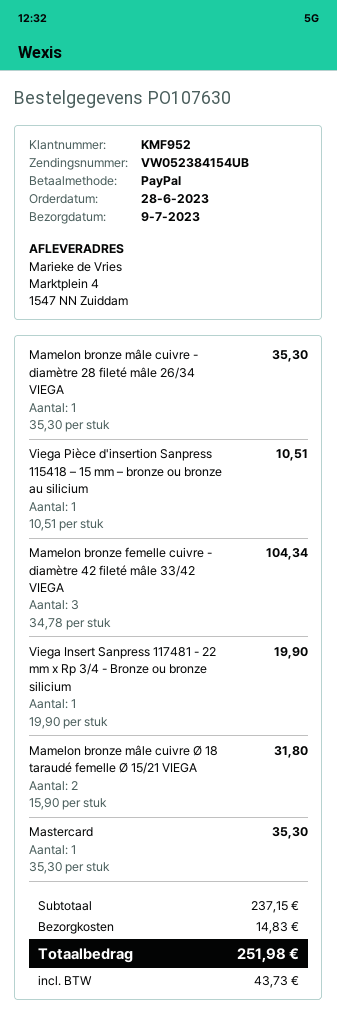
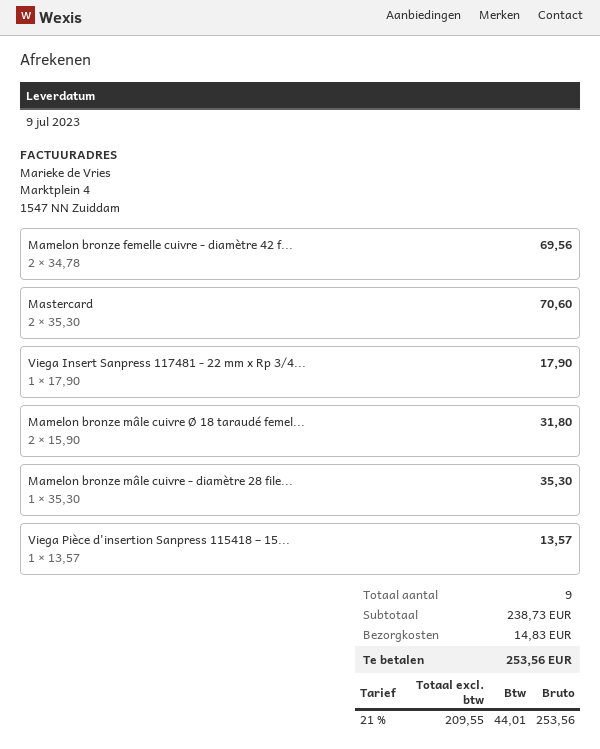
Viega Pièce d'insertion Sanpress 115418 – 15 mm – bronze ou bronze au silicium: 1 x 10.51 = 10.51 -> 1 x 13.57 = 13.57
Mamelon bronze femelle cuivre - diamètre 42 fileté mâle 33/42 VIEGA: 3 x 34.78 = 104.34 -> 2 x 34.78 = 69.56
Viega Insert Sanpress 117481 - 22 mm x Rp 3/4 - Bronze ou bronze silicium: 1 x 19.90 = 19.90 -> 1 x 17.90 = 17.90
Mastercard: 1 x 35.30 = 35.30 -> 2 x 35.30 = 70.60
subtotal: 237.15 -> 238.73
tax: 43.73 -> 44.01
total: 251.98 -> 253.56

